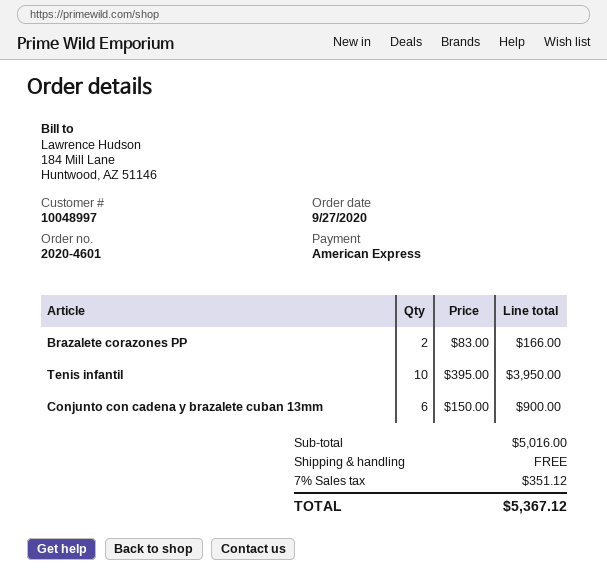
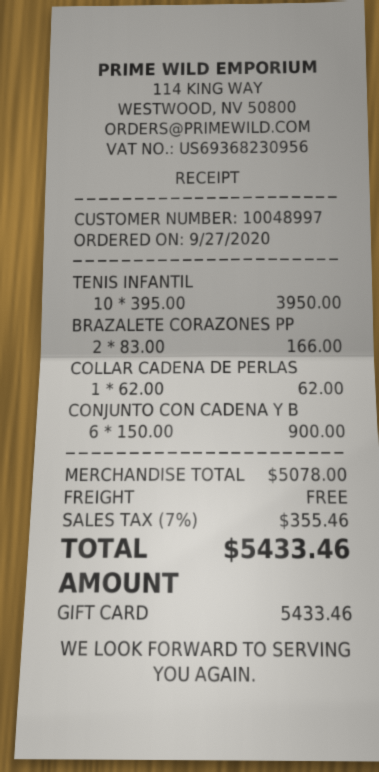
payment method: American Express -> gift card
COLLAR CADENA DE PERLAS: none -> 1 x 62.00 = 62.00
subtotal: 5016.00 -> 5078.00
tax: 7% = 351.12 -> 7% = 355.46
total: 5367.12 -> 5433.46

